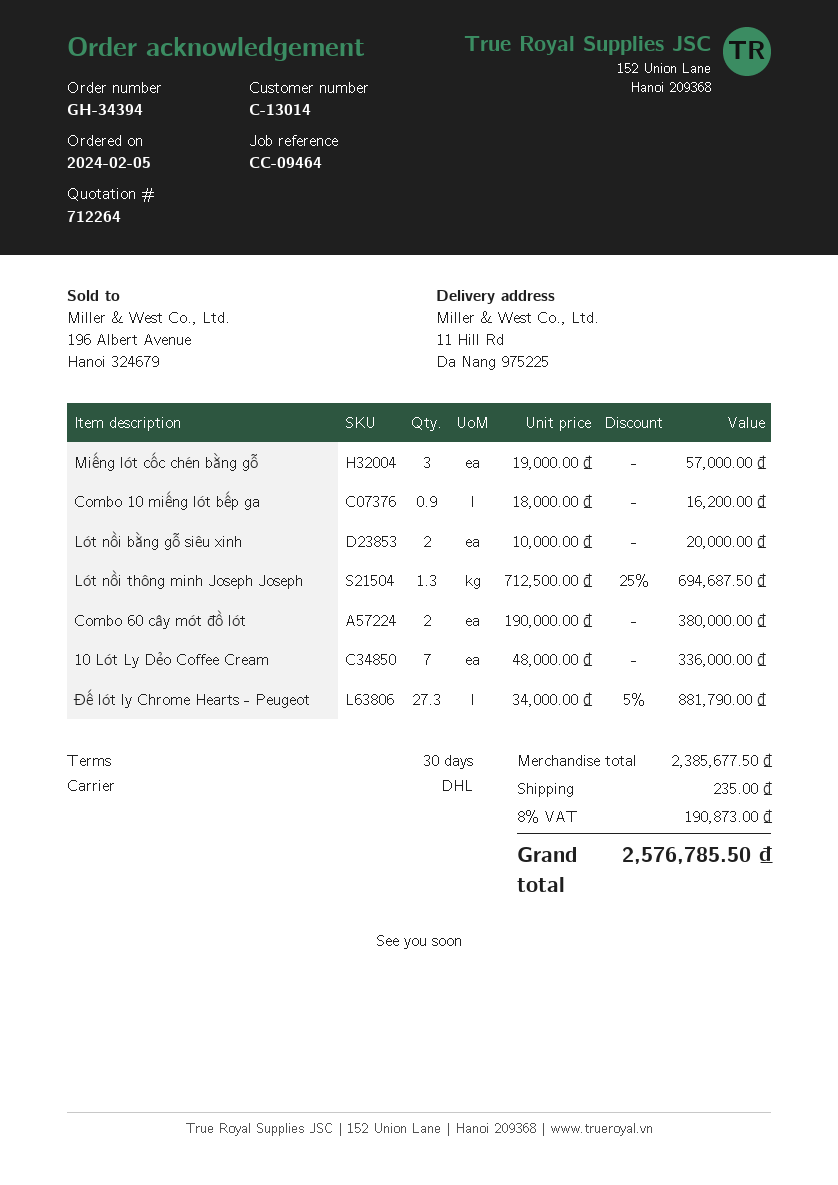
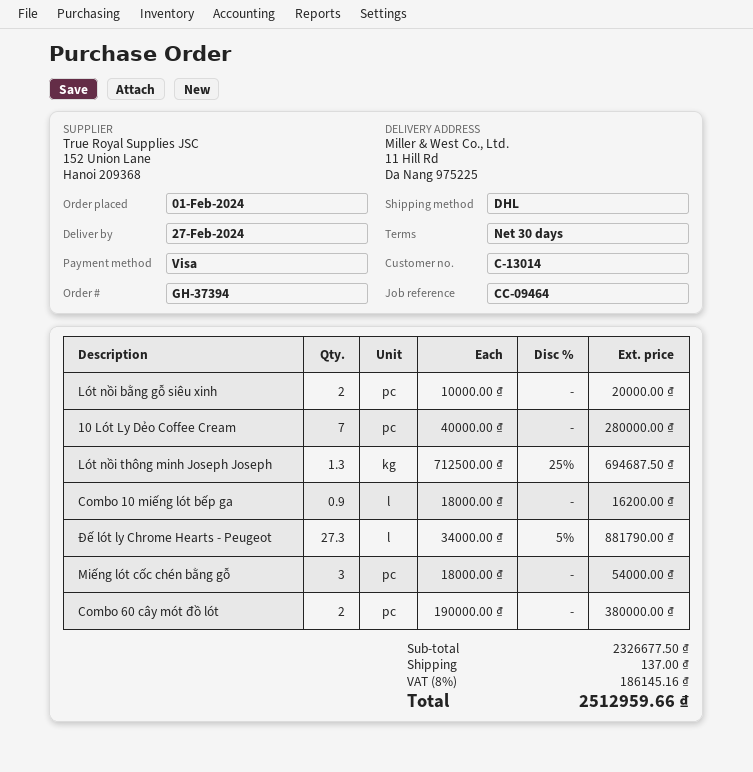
order number: GH-34394 -> GH-37394
order date: 2024-02-05 -> 2024-02-01
Miếng lót cốc chén bằng gỗ: 3 x 19000.00 = 57000.00 -> 3 x 18000.00 = 54000.00
10 Lót Ly Dẻo Coffee Cream: 7 x 48000.00 = 336000.00 -> 7 x 40000.00 = 280000.00
subtotal: 2385677.50 -> 2326677.50
shipping: 235.00 -> 137.00
tax: 8% = 190873.00 -> 8% = 186145.16
total: 2576785.50 -> 2512959.66

